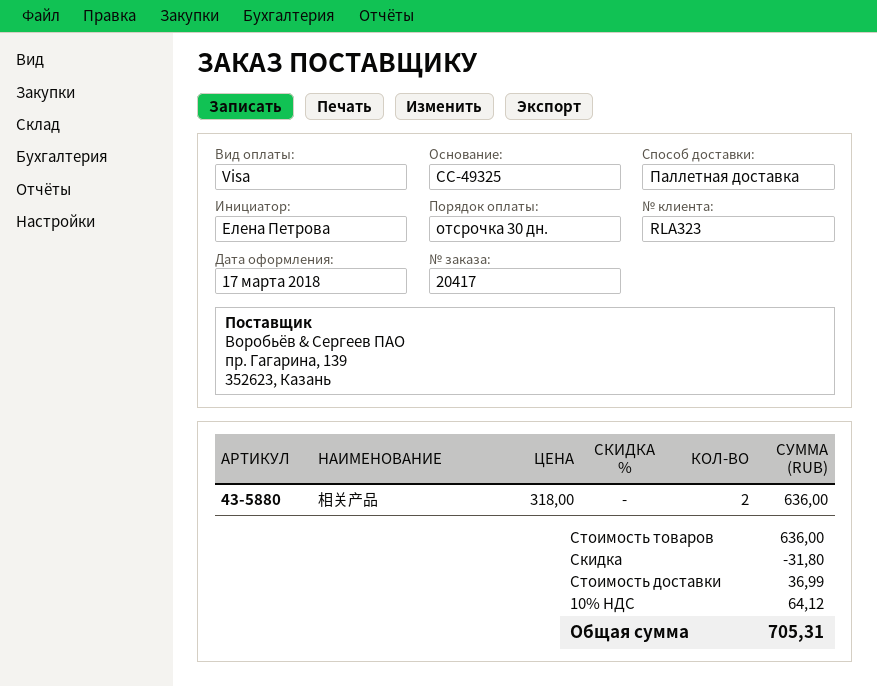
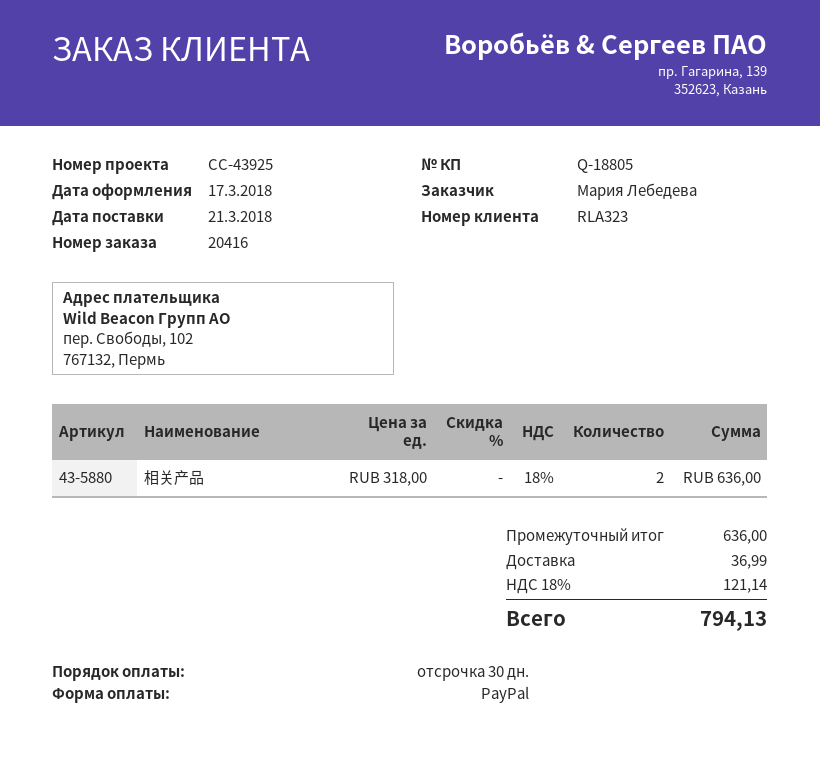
order number: 20417 -> 20416
reference: CC-49325 -> CC-43925
ordered by: Елена Петрова -> Мария Лебедева
payment method: Visa -> PayPal
discount: 31.80 -> none
tax: 10% = 64.12 -> 18% = 121.14
total: 705.31 -> 794.13

